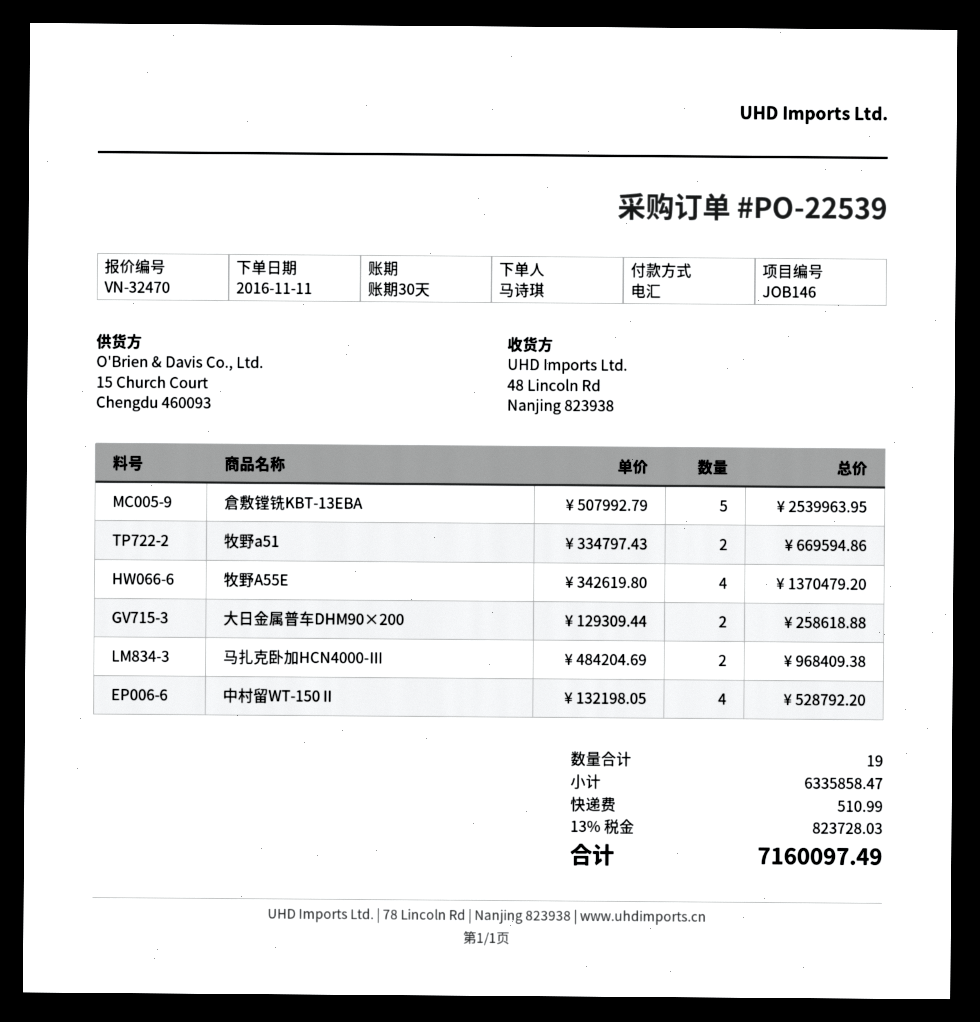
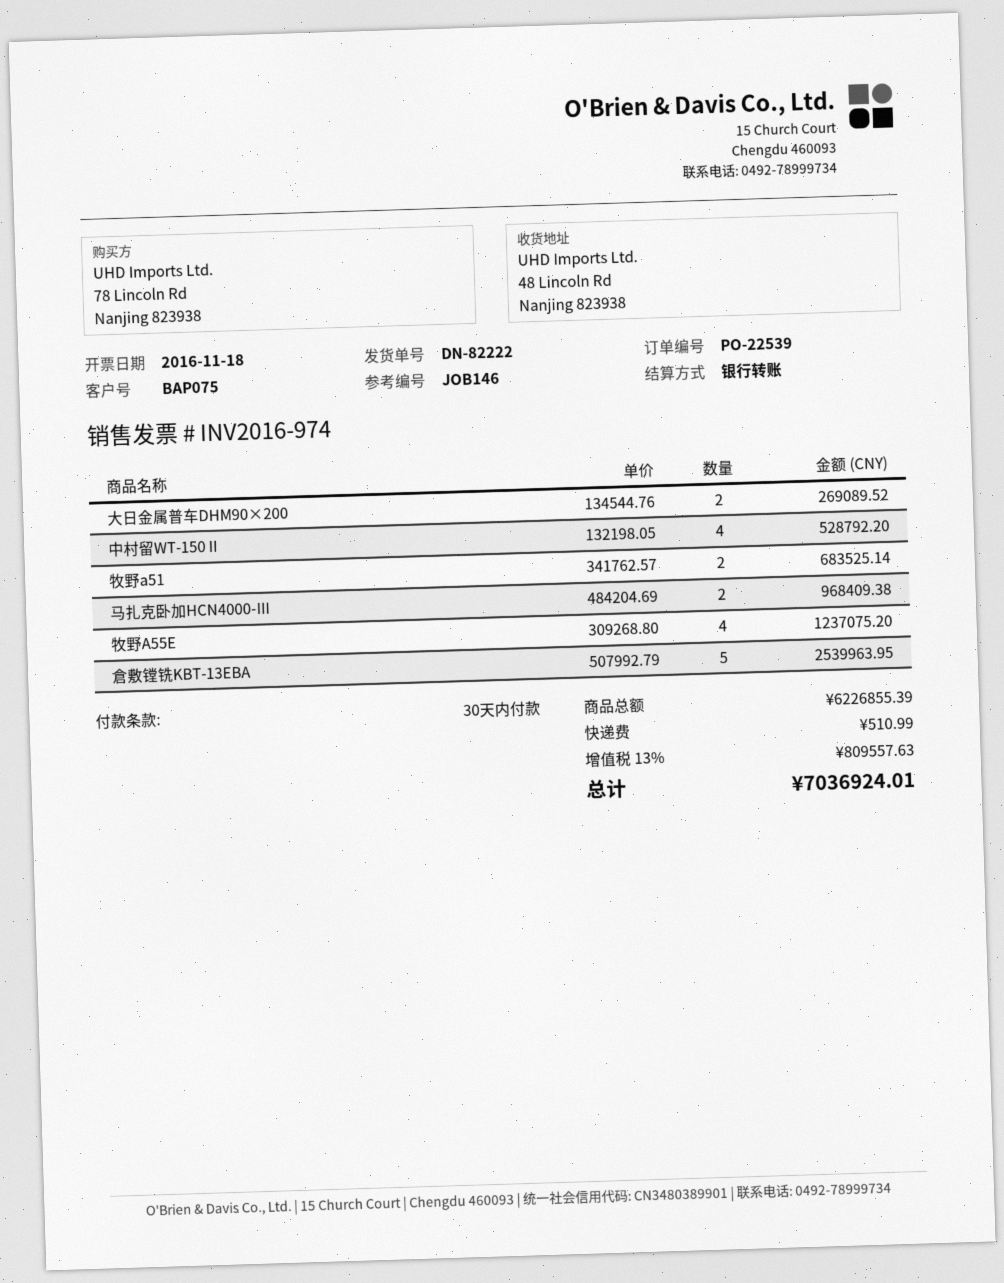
牧野a51: 2 x 334797.43 = 669594.86 -> 2 x 341762.57 = 683525.14
牧野A55E: 4 x 342619.80 = 1370479.20 -> 4 x 309268.80 = 1237075.20
大日金属普车DHM90×200: 2 x 129309.44 = 258618.88 -> 2 x 134544.76 = 269089.52
subtotal: 6335858.47 -> 6226855.39
tax: 13% = 823728.03 -> 13% = 809557.63
total: 7160097.49 -> 7036924.01

